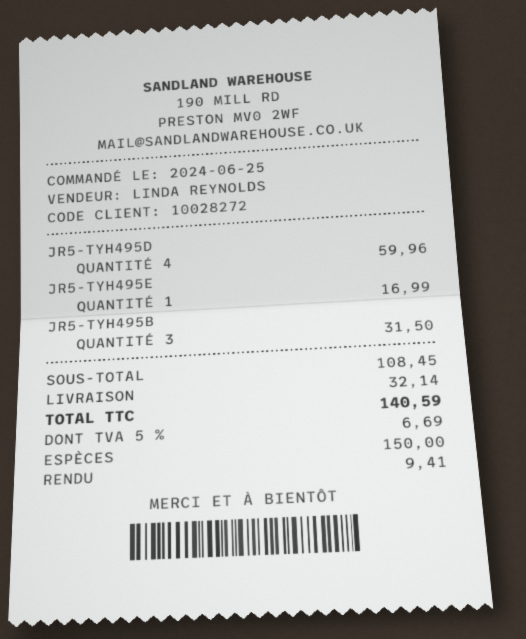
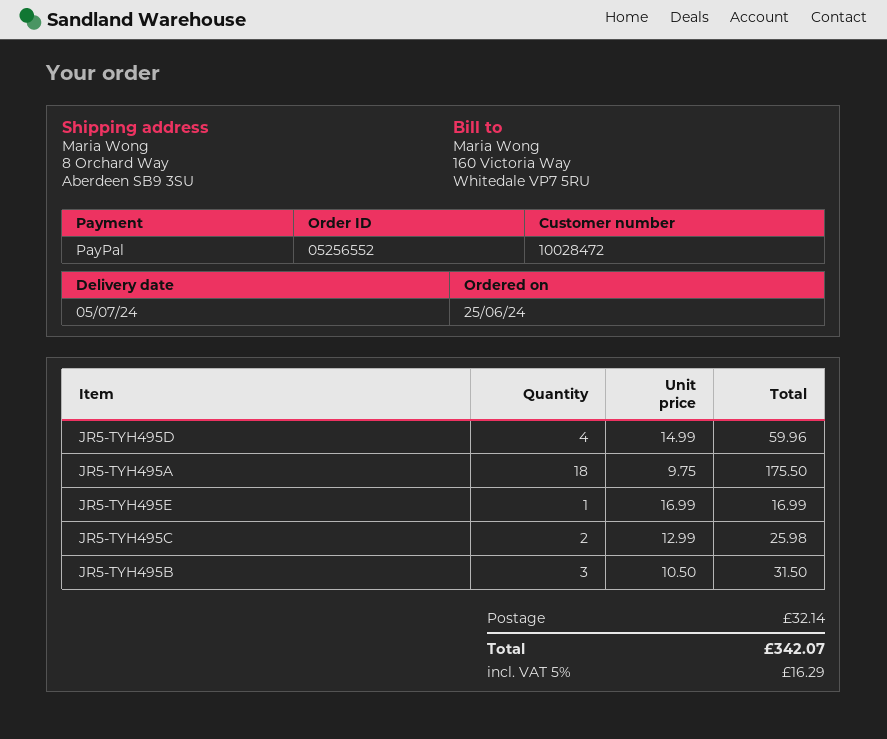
customer number: 10028272 -> 10028472
payment method: cash -> PayPal
JR5-TYH495A: none -> 18 for 175.50
JR5-TYH495C: none -> 2 for 25.98
tax: 5% = 6.69 -> 5% = 16.29
total: 140.59 -> 342.07

